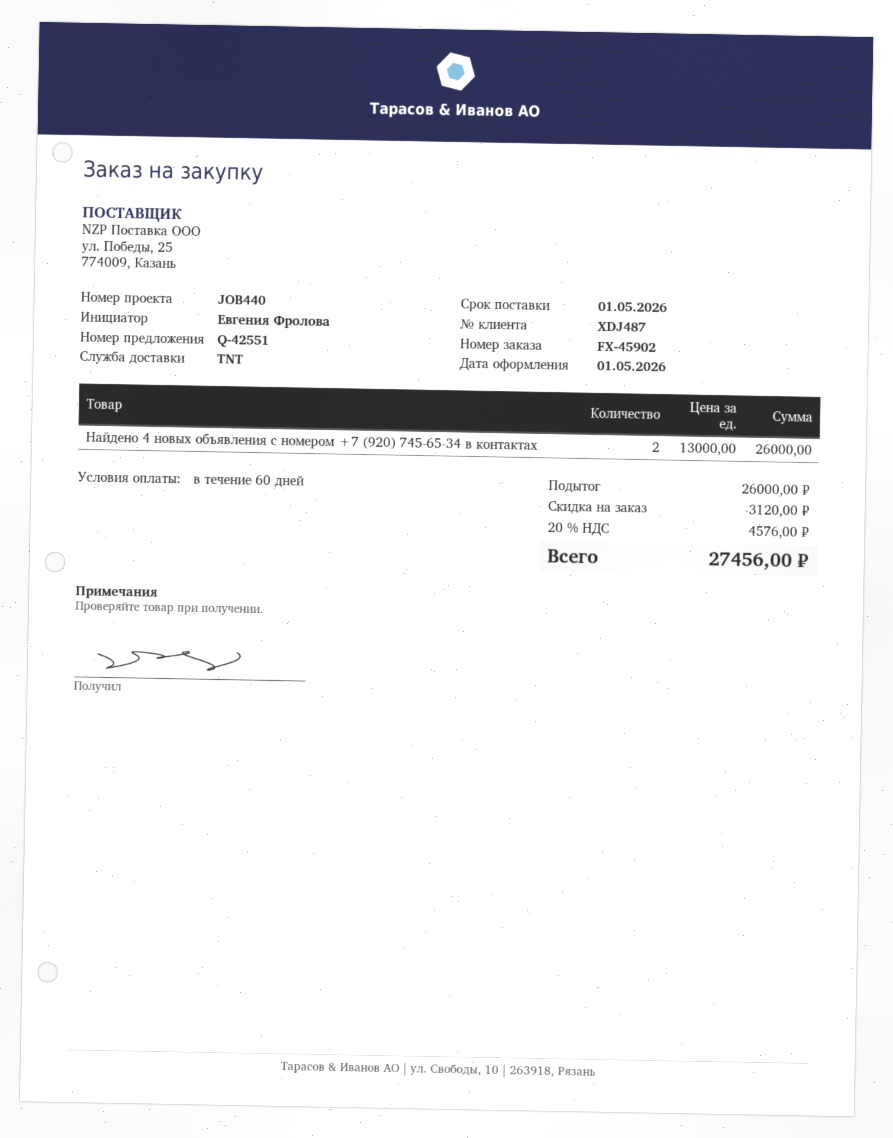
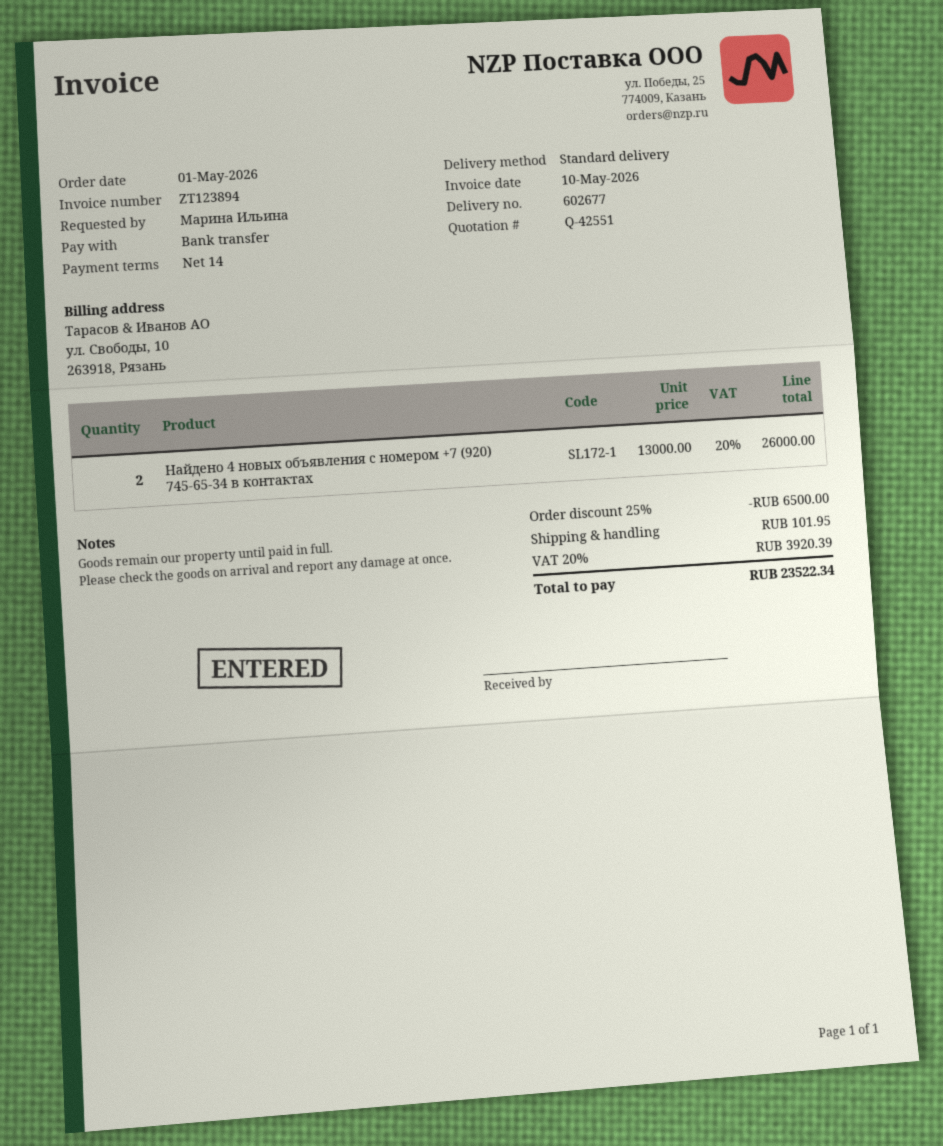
payment terms: 60 days -> 14 days
ordered by: Евгения Фролова -> Марина Ильина
shipping method: TNT -> standard
discount: 3120.00 -> 6500.00
shipping: none -> 101.95
tax: 20% = 4576.00 -> 20% = 3920.39
total: 27456.00 -> 23522.34

